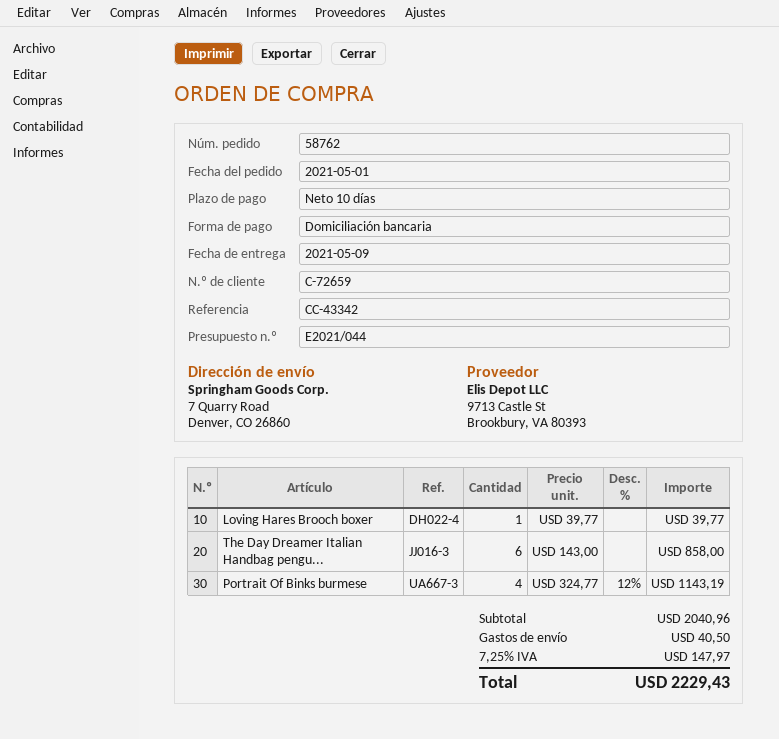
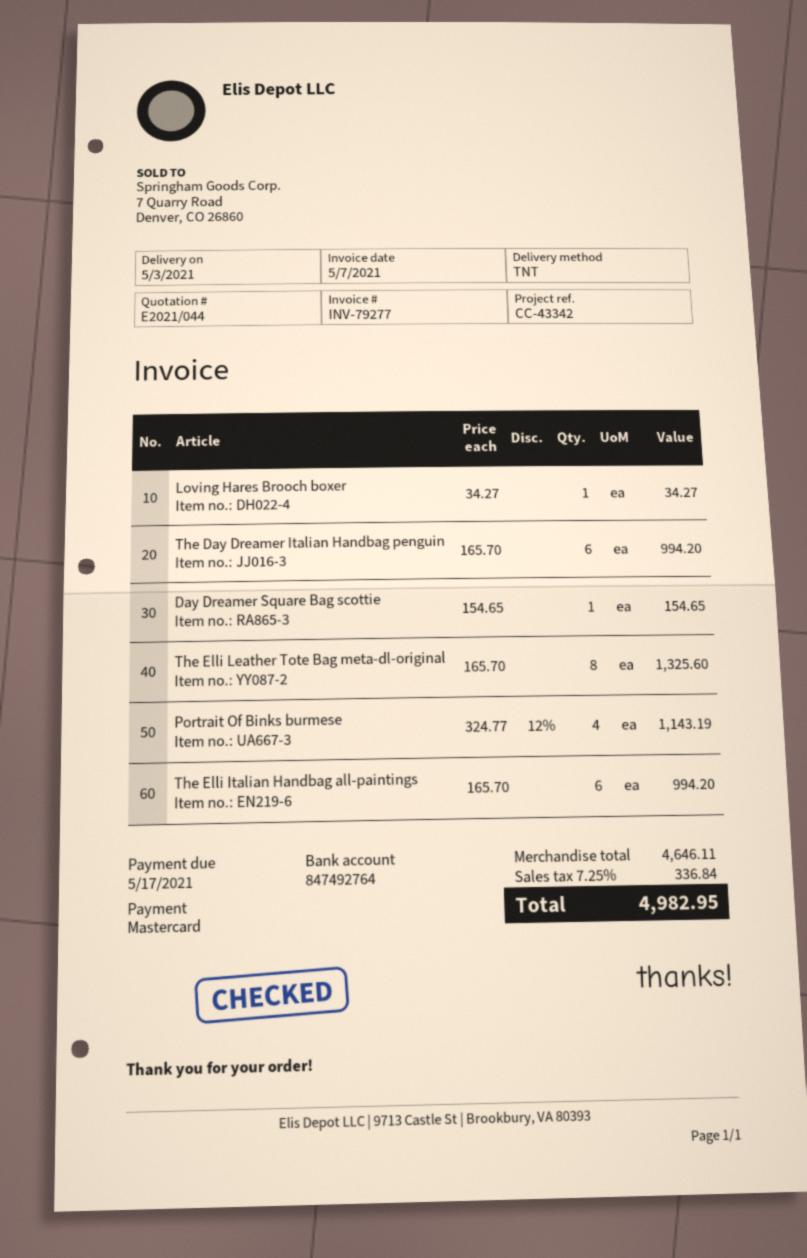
delivery date: 2021-05-09 -> 2021-05-03
payment method: direct debit -> Mastercard
Loving Hares Brooch boxer: 1 x 39.77 = 39.77 -> 1 x 34.27 = 34.27
The Day Dreamer Italian Handbag pengu...: 6 x 143.00 = 858.00 -> 6 x 165.70 = 994.20
Day Dreamer Square Bag scottie: none -> 1 x 154.65 = 154.65
The Elli Leather Tote Bag meta-dl-original: none -> 8 x 165.70 = 1325.60
The Elli Italian Handbag all-paintings: none -> 6 x 165.70 = 994.20
subtotal: 2040.96 -> 4646.11
shipping: 40.50 -> none
tax: 7.25% = 147.97 -> 7.25% = 336.84
total: 2229.43 -> 4982.95

